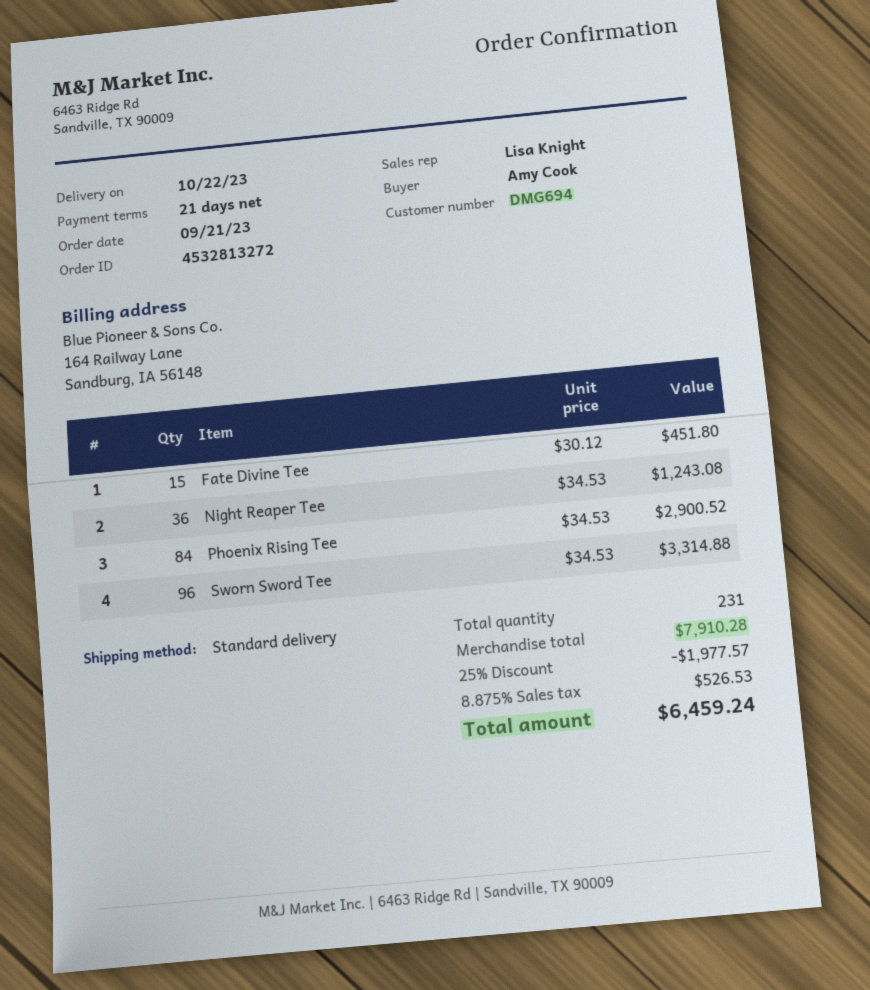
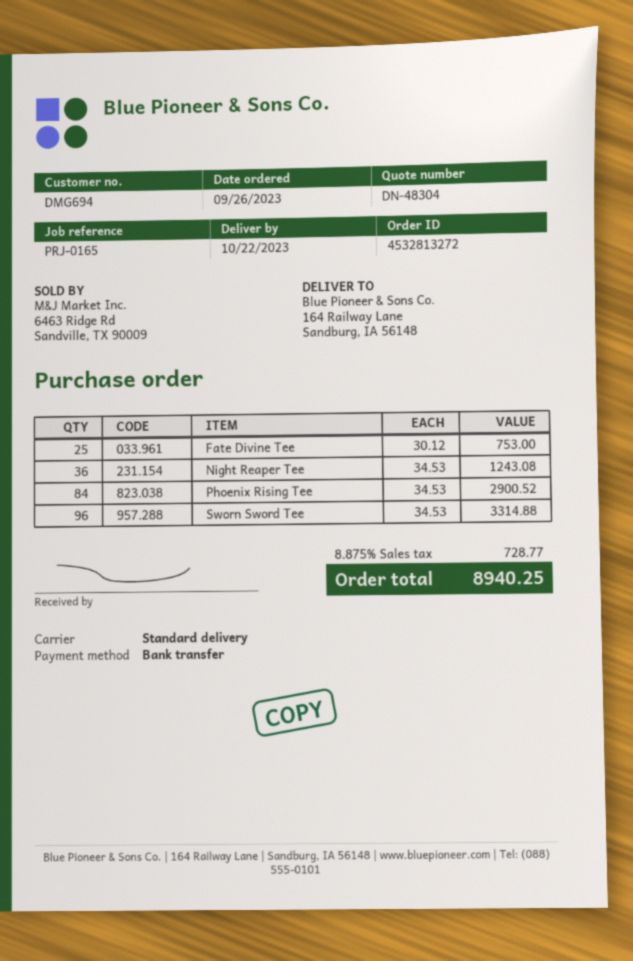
order date: 2023-09-21 -> 2023-09-26
Fate Divine Tee: 15 x 30.12 = 451.80 -> 25 x 30.12 = 753.00
discount: 25% = 1977.57 -> none
tax: 8.875% = 526.53 -> 8.875% = 728.77
total: 6459.24 -> 8940.25

